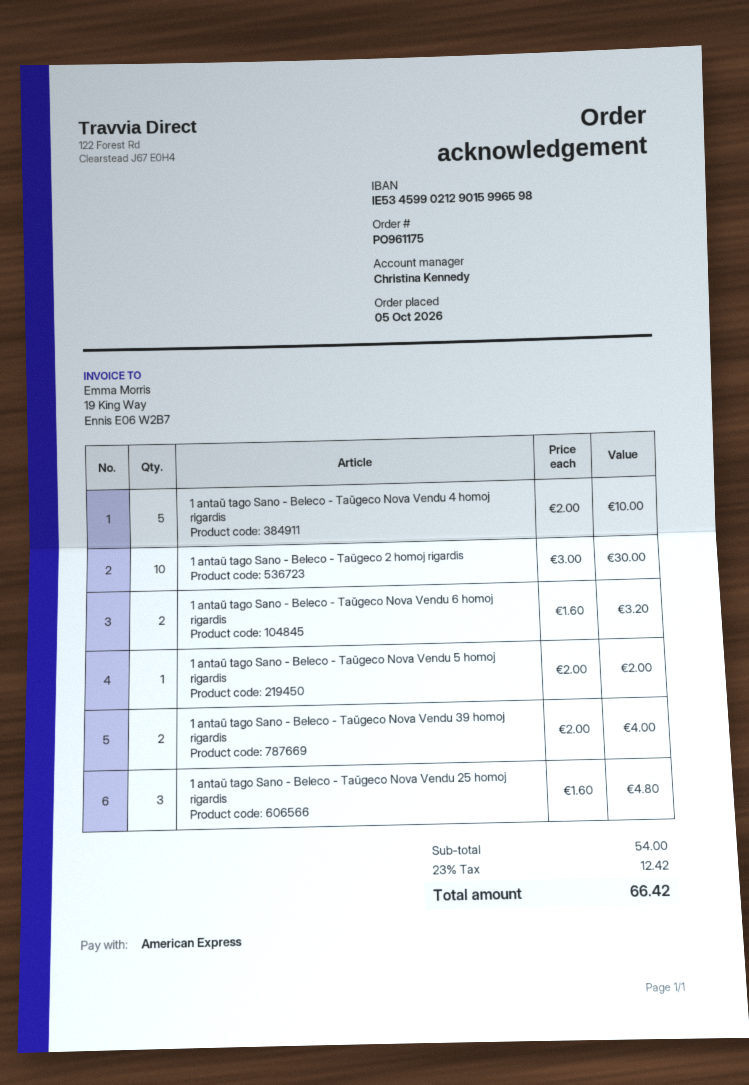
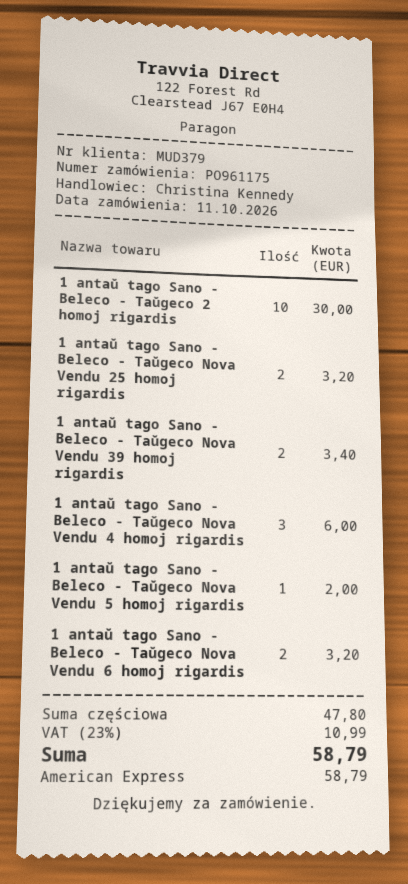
order date: 2026-10-05 -> 2026-10-11
1 antaŭ tago Sano - Beleco - Taŭgeco Nova Vendu 4 homoj rigardis: 5 for 10.00 -> 3 for 6.00
1 antaŭ tago Sano - Beleco - Taŭgeco Nova Vendu 39 homoj rigardis: 2 for 4.00 -> 2 for 3.40
1 antaŭ tago Sano - Beleco - Taŭgeco Nova Vendu 25 homoj rigardis: 3 for 4.80 -> 2 for 3.20
subtotal: 54.00 -> 47.80
tax: 23% = 12.42 -> 23% = 10.99
total: 66.42 -> 58.79

